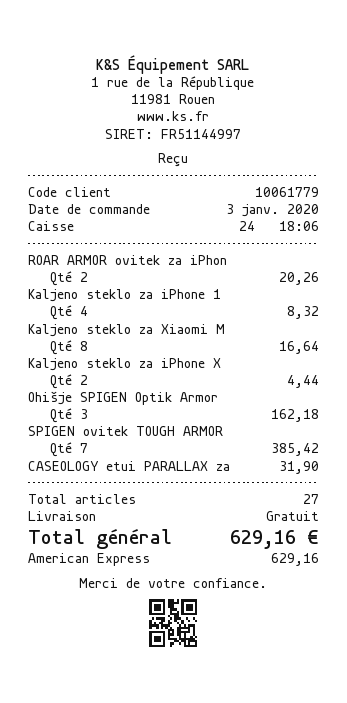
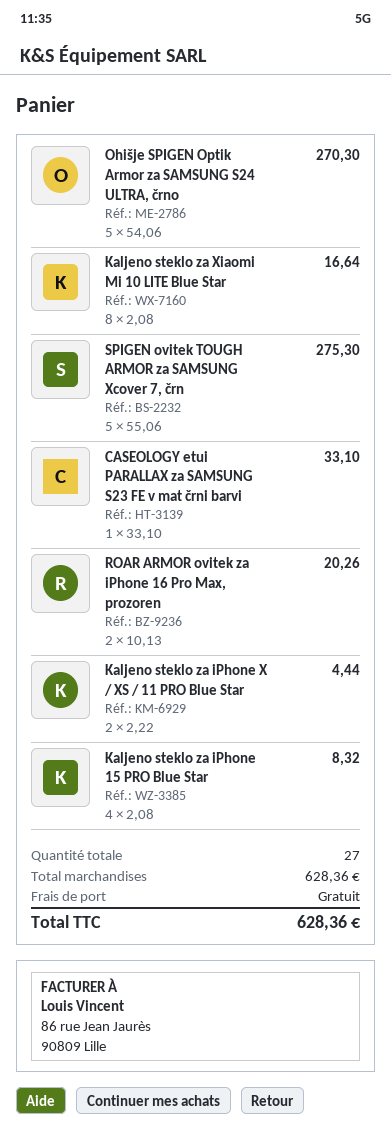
Ohišje SPIGEN Optik Armor: 3 for 162.18 -> 5 for 270.30
SPIGEN ovitek TOUGH ARMOR: 7 for 385.42 -> 5 for 275.30
CASEOLOGY etui PARALLAX za: 1 for 31.90 -> 1 for 33.10
total: 629.16 -> 628.36

